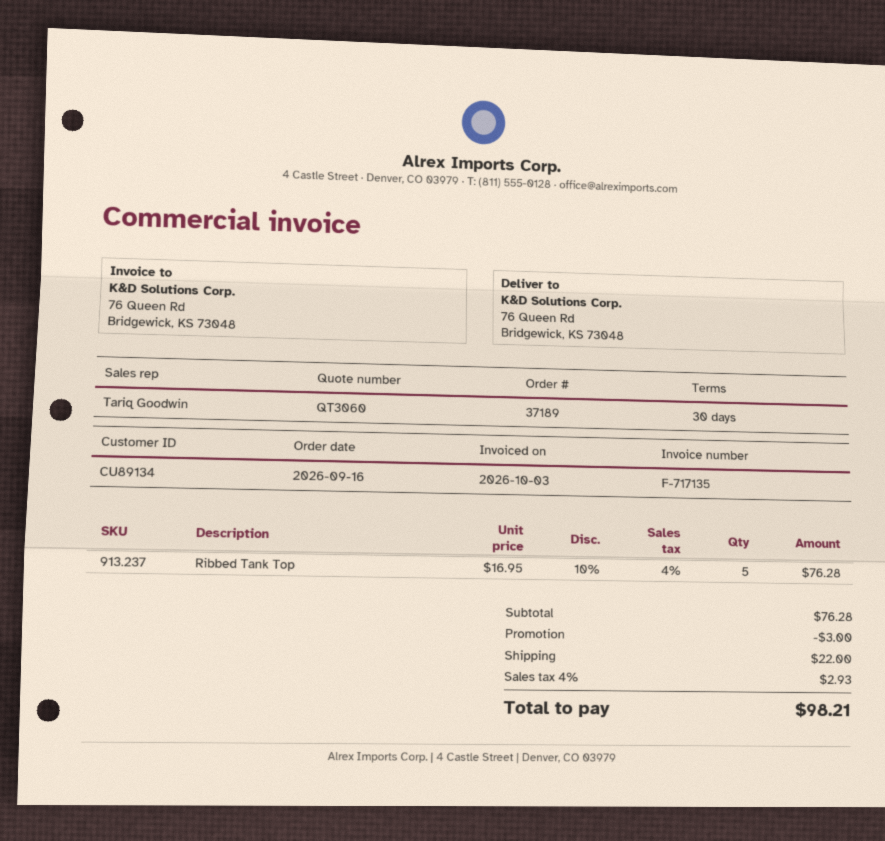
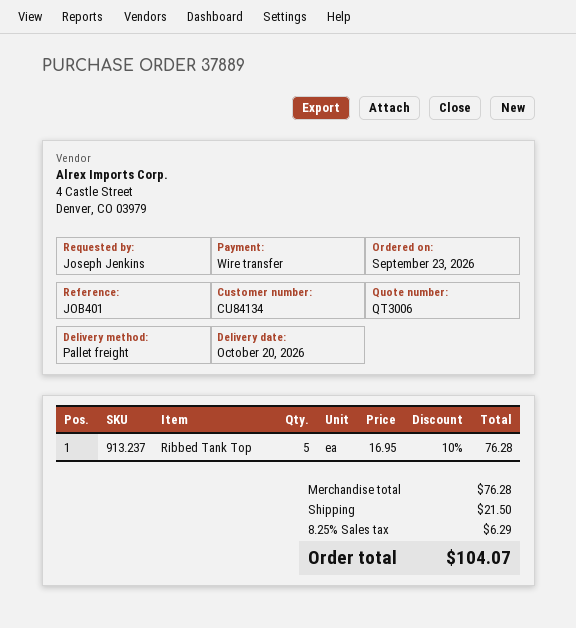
quote number: QT3060 -> QT3006
order number: 37189 -> 37889
order date: 2026-09-16 -> 2026-09-23
customer number: CU89134 -> CU84134
discount: 3.00 -> none
shipping: 22.00 -> 21.50
tax: 4% = 2.93 -> 8.25% = 6.29
total: 98.21 -> 104.07

